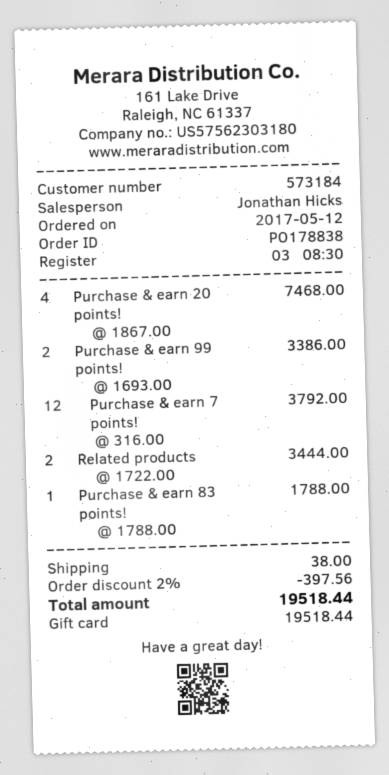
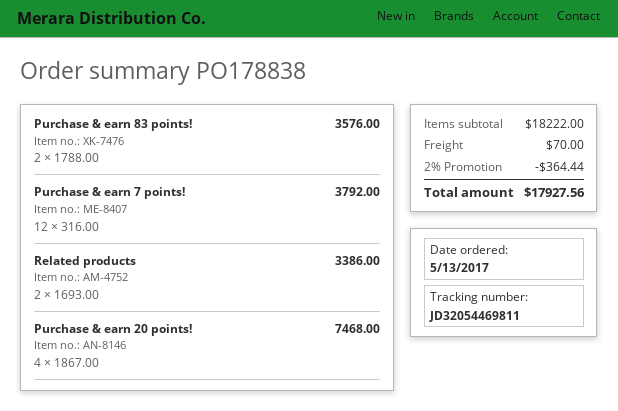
order date: 2017-05-12 -> 2017-05-13
Purchase & earn 99 points!: 2 x 1693.00 = 3386.00 -> none
Related products: 2 x 1722.00 = 3444.00 -> 2 x 1693.00 = 3386.00
Purchase & earn 83 points!: 1 x 1788.00 = 1788.00 -> 2 x 1788.00 = 3576.00
discount: 2% = 397.56 -> 2% = 364.44
shipping: 38.00 -> 70.00
total: 19518.44 -> 17927.56

